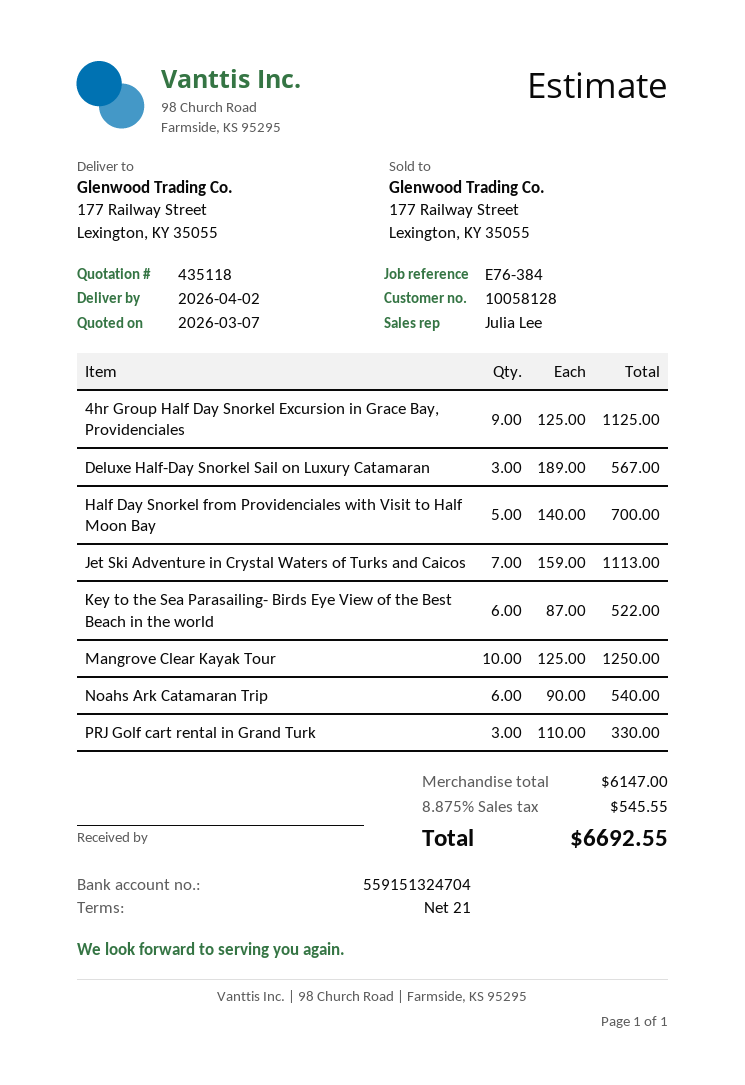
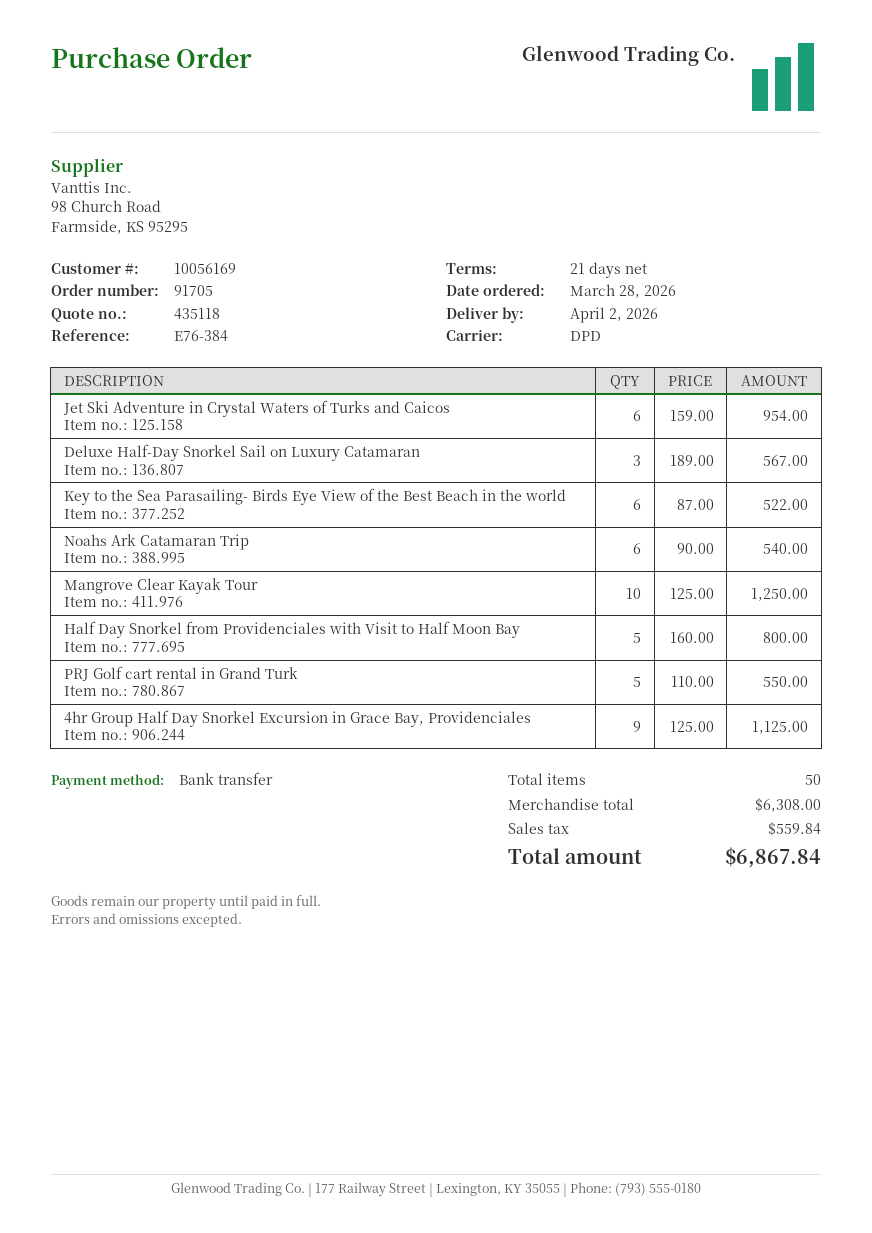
customer number: 10058128 -> 10056169
Half Day Snorkel from Providenciales with Visit to Half Moon Bay: 5 x 140.00 = 700.00 -> 5 x 160.00 = 800.00
Jet Ski Adventure in Crystal Waters of Turks and Caicos: 7 x 159.00 = 1113.00 -> 6 x 159.00 = 954.00
PRJ Golf cart rental in Grand Turk: 3 x 110.00 = 330.00 -> 5 x 110.00 = 550.00
subtotal: 6147.00 -> 6308.00
tax: 545.55 -> 559.84
total: 6692.55 -> 6867.84

